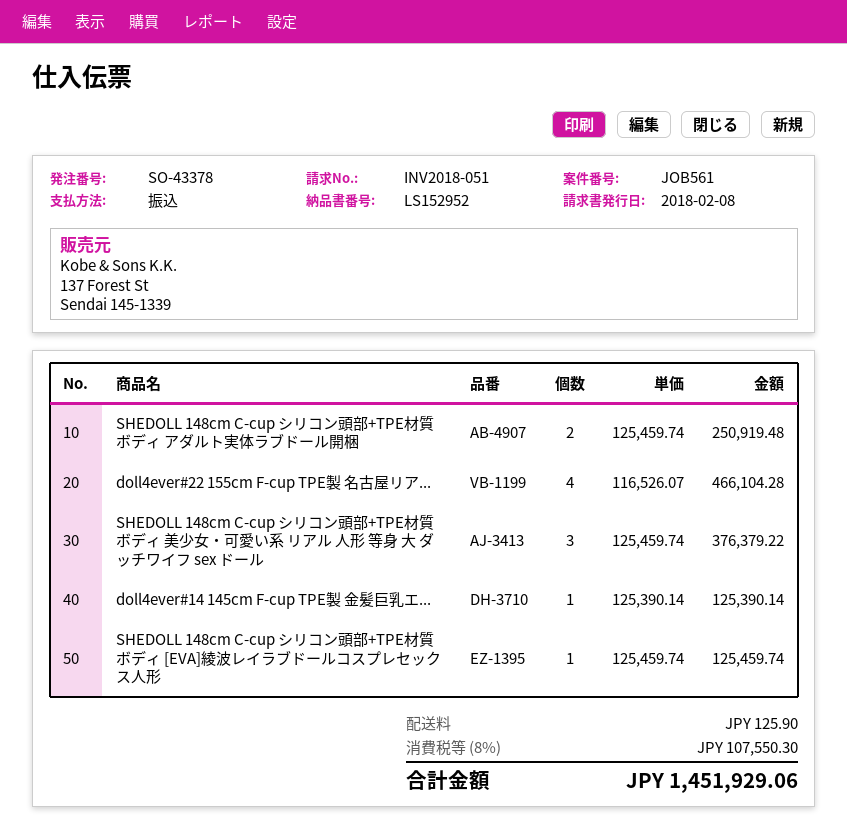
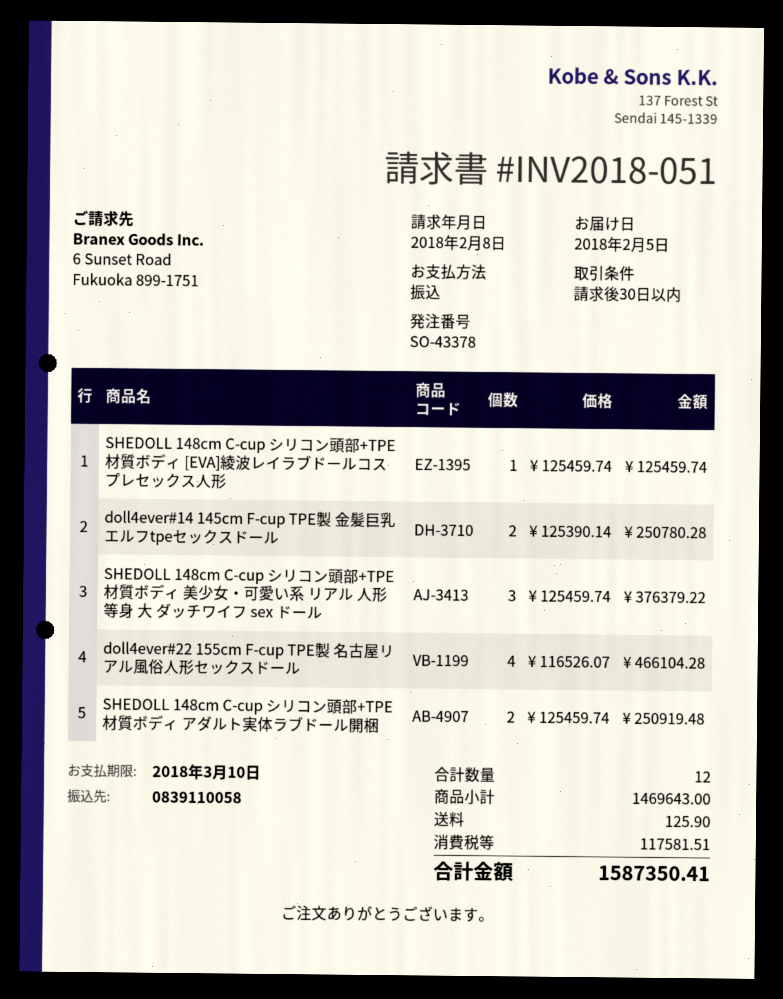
doll4ever#14 145cm F-cup TPE製 金髪巨乳エ...: 1 x 125390.14 = 125390.14 -> 2 x 125390.14 = 250780.28
tax: 107550.30 -> 117581.51
total: 1451929.06 -> 1587350.41

